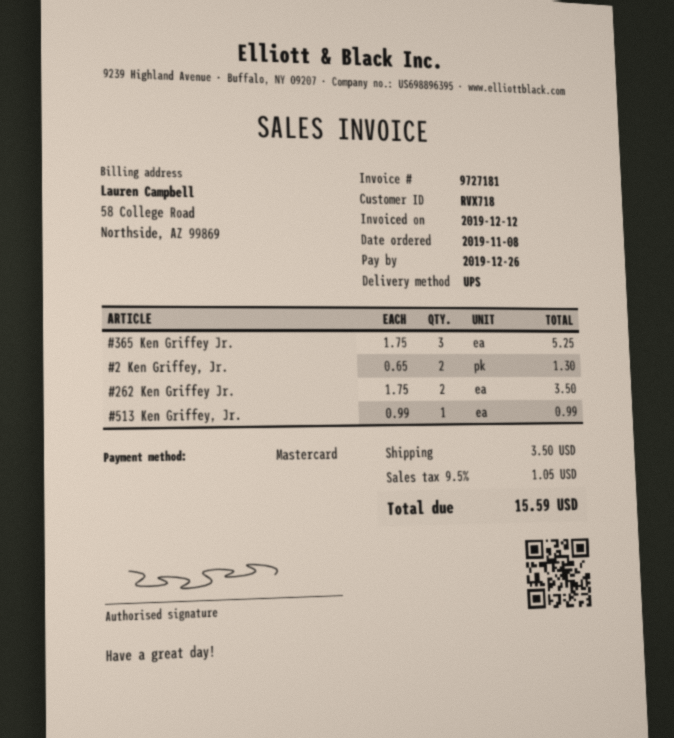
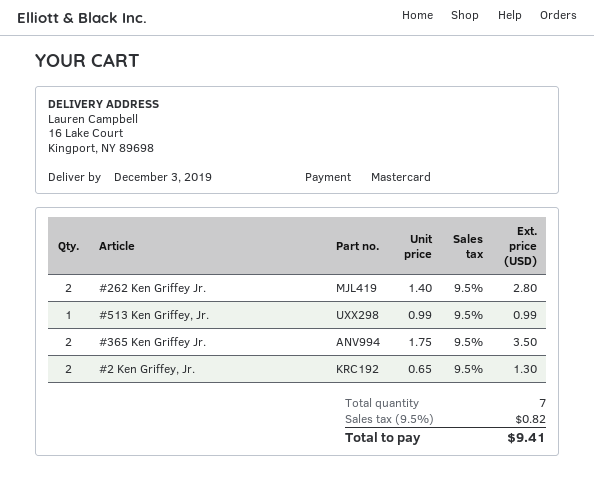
#365 Ken Griffey Jr.: 3 x 1.75 = 5.25 -> 2 x 1.75 = 3.50
#262 Ken Griffey Jr.: 2 x 1.75 = 3.50 -> 2 x 1.40 = 2.80
shipping: 3.50 -> none
tax: 9.5% = 1.05 -> 9.5% = 0.82
total: 15.59 -> 9.41

